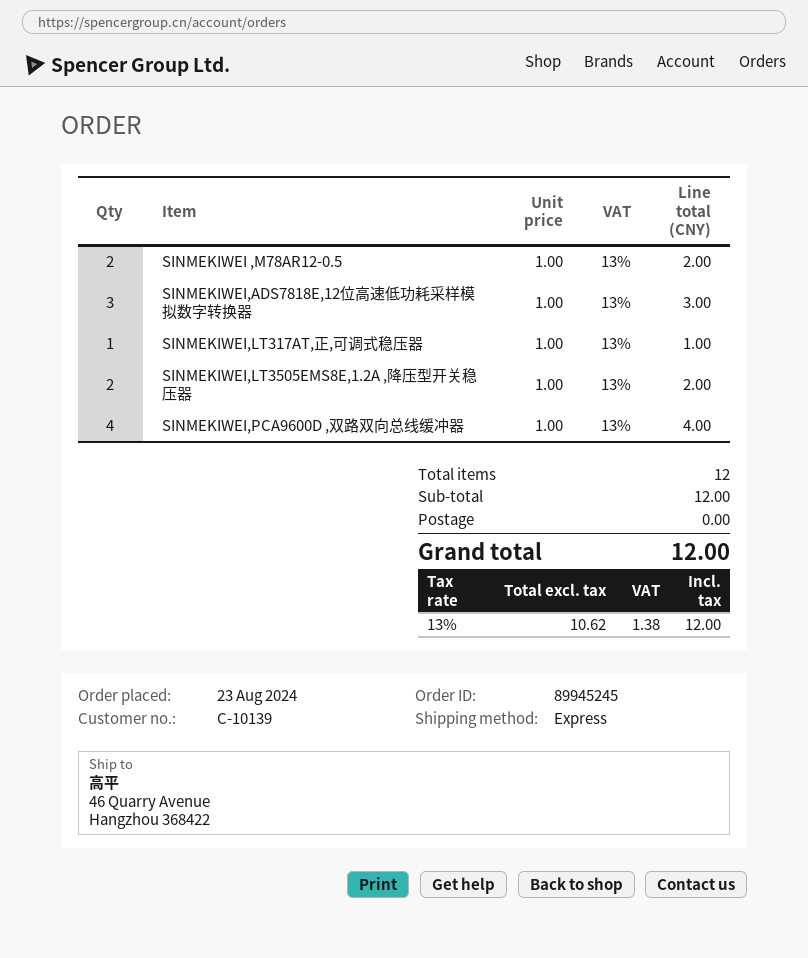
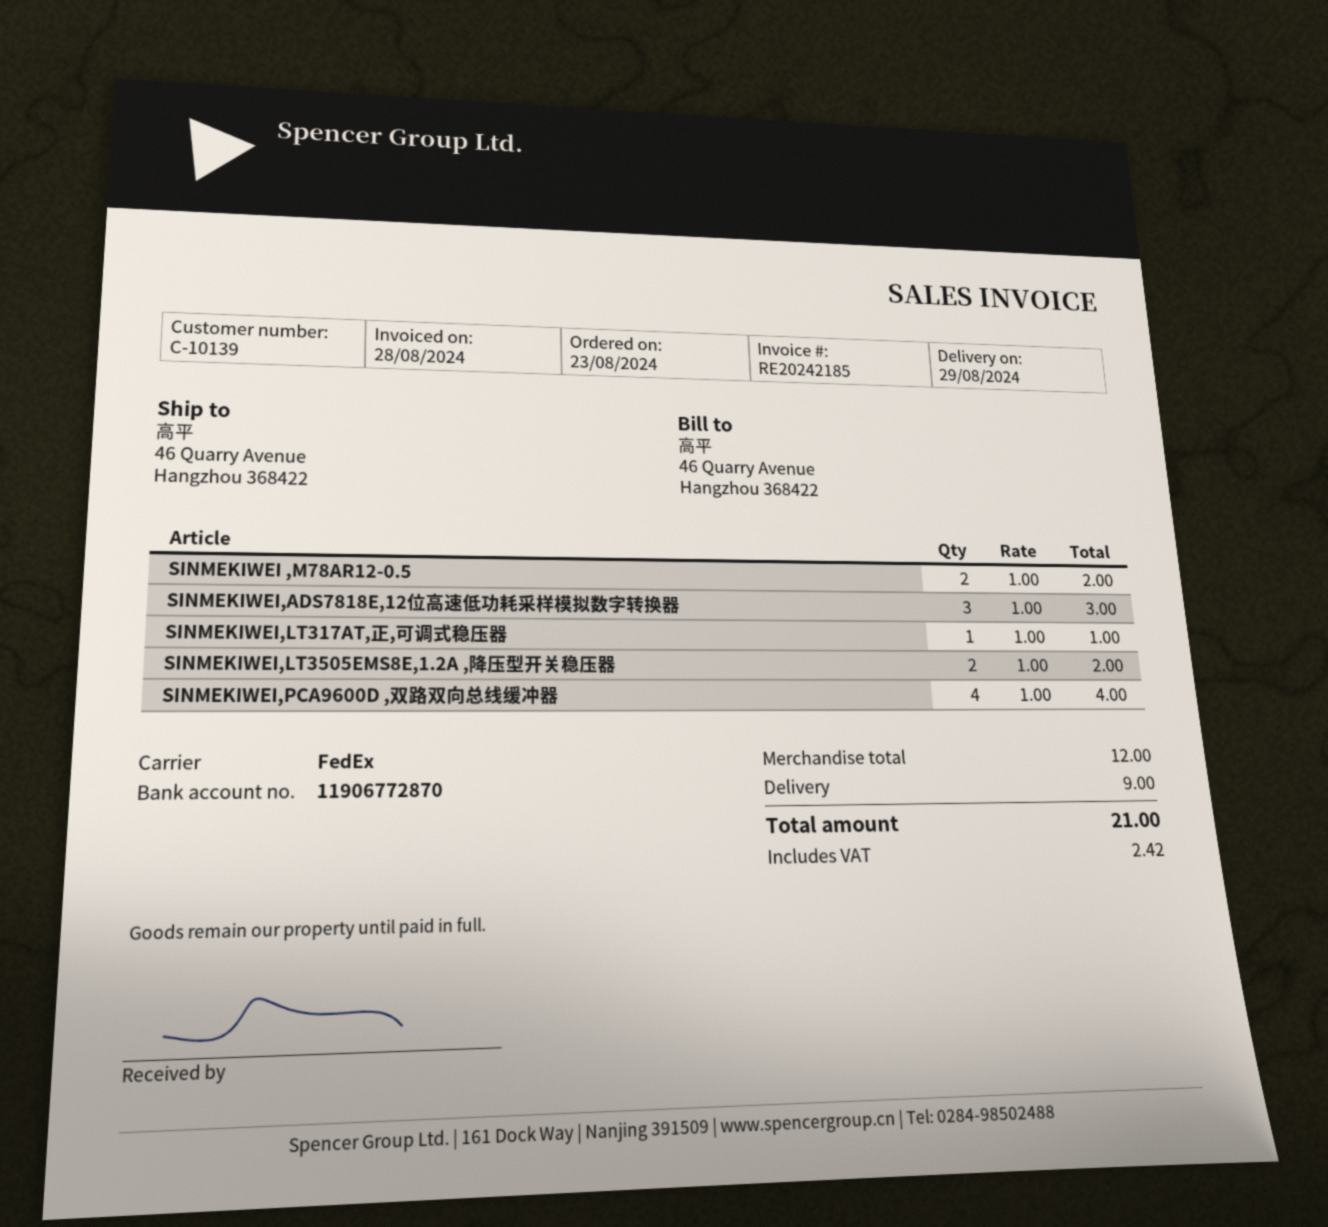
shipping method: express -> FedEx
shipping: 0.00 -> 9.00
tax: 1.38 -> 2.42
total: 12.00 -> 21.00

